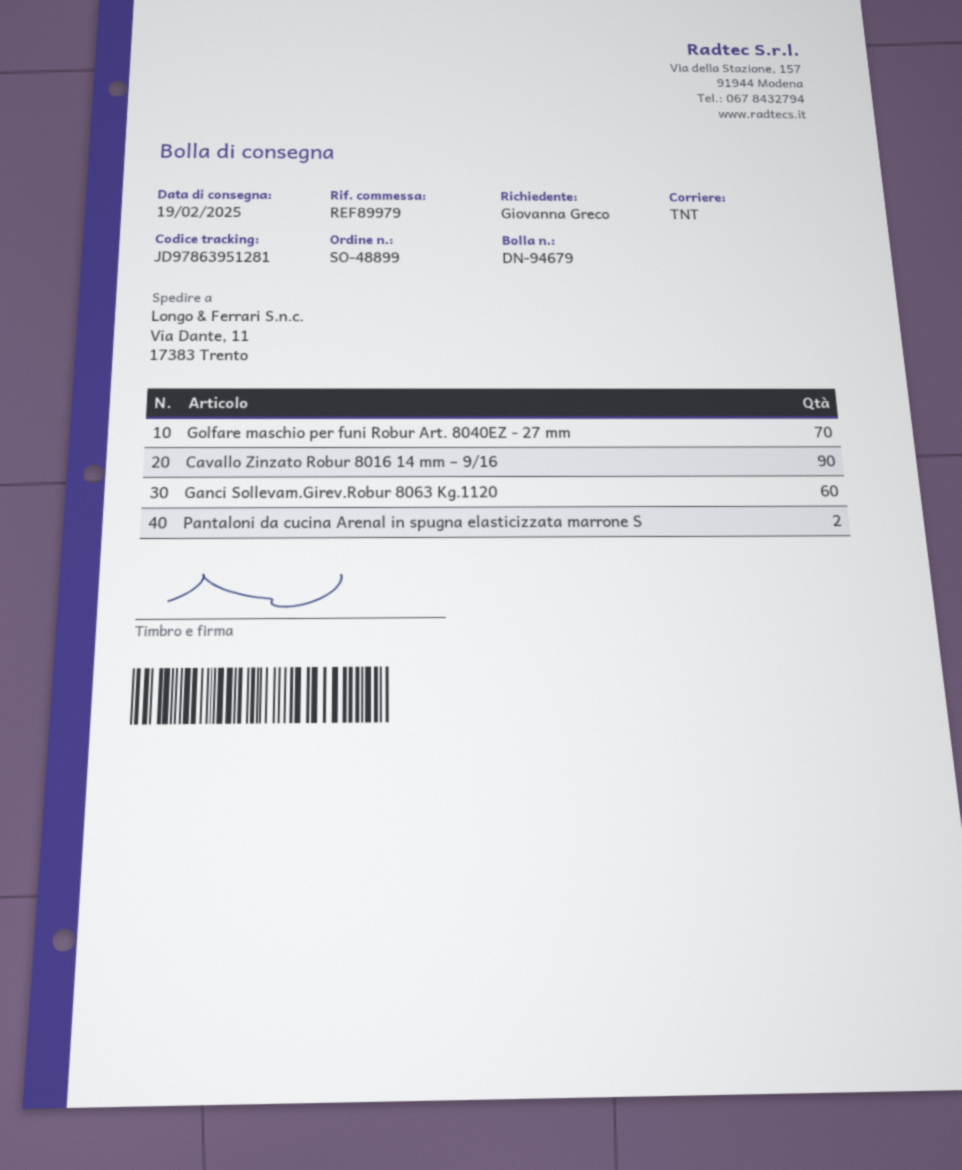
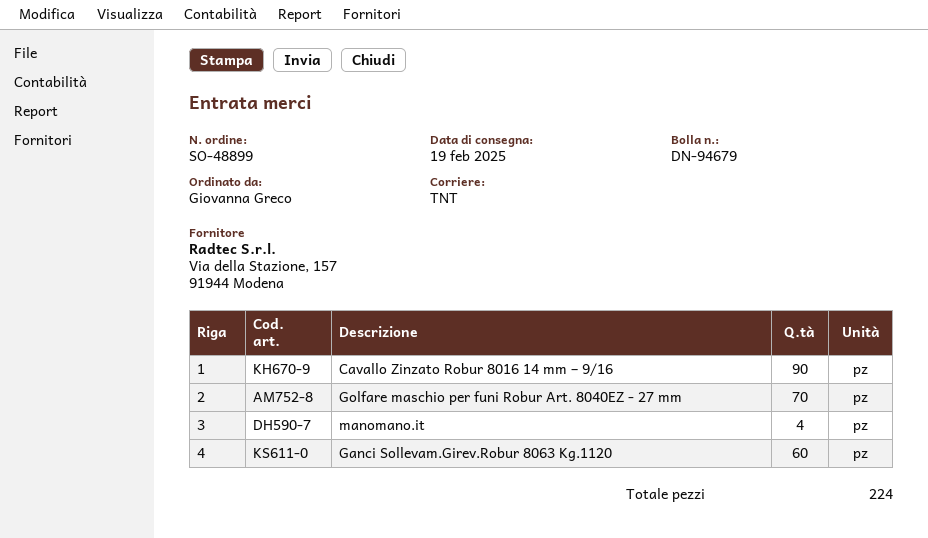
Pantaloni da cucina Arenal in spugna elasticizzata marrone S: 2 -> none
manomano.it: none -> 4

